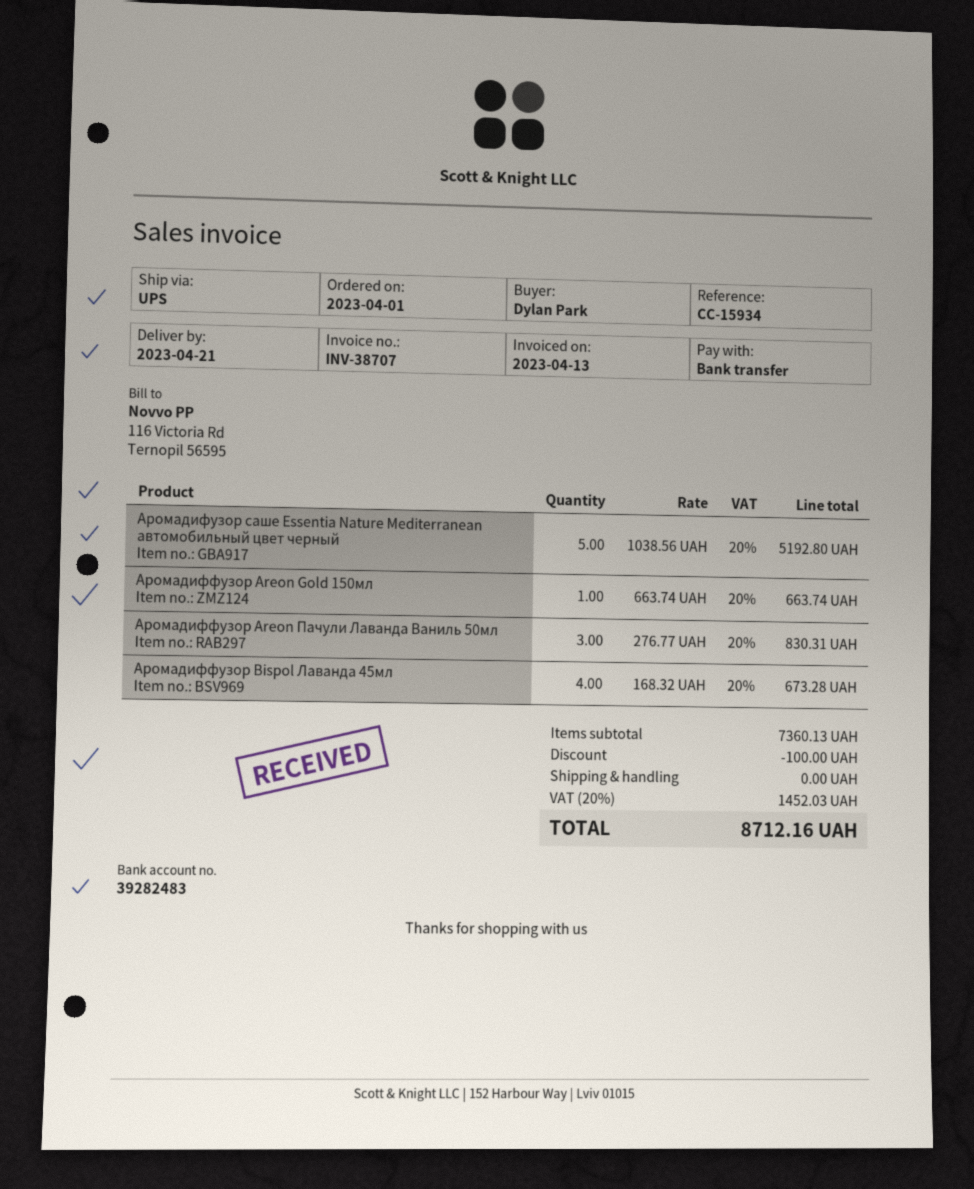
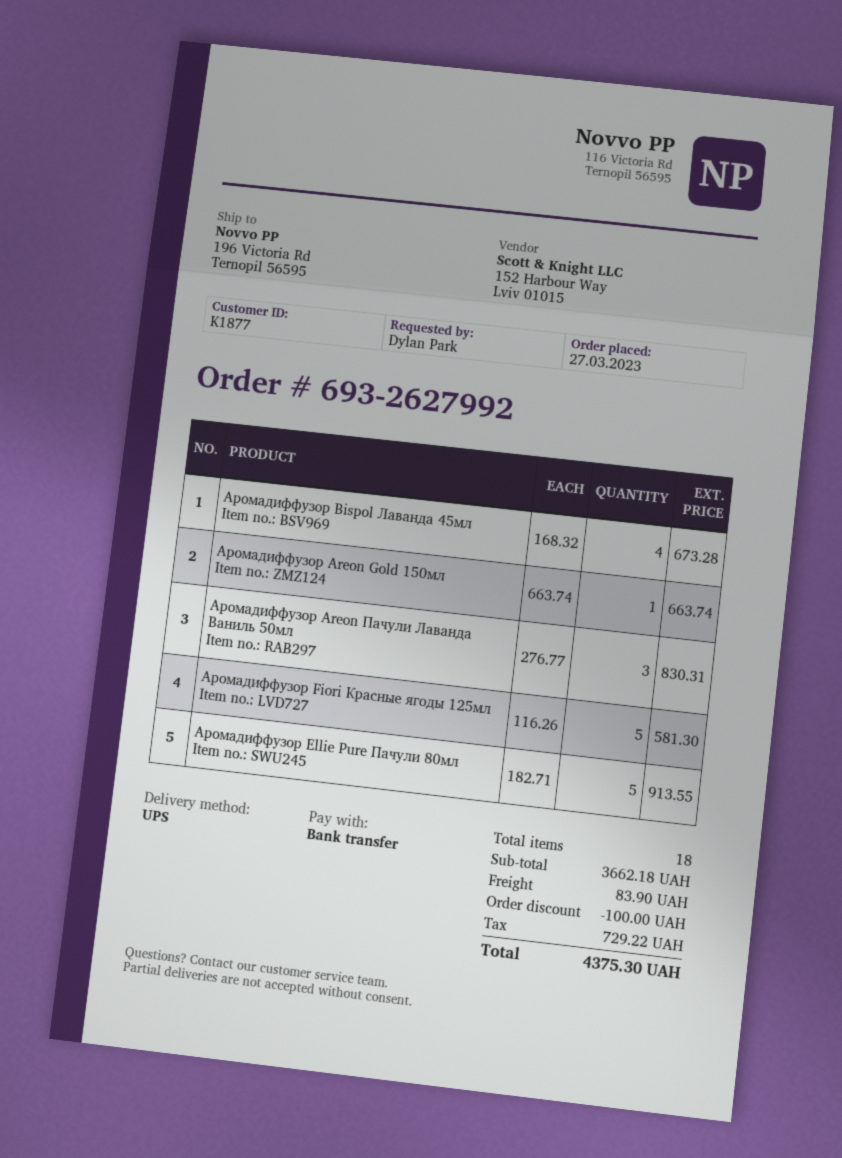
order date: 2023-04-01 -> 2023-03-27
Аромадифузор саше Essentia Nature Mediterranean автомобильный цвет черный: 5 x 1038.56 = 5192.80 -> none
Аромадиффузор Fiori Красные ягоды 125мл: none -> 5 x 116.26 = 581.30
Аромадиффузор Ellie Pure Пачули 80мл: none -> 5 x 182.71 = 913.55
subtotal: 7360.13 -> 3662.18
shipping: 0.00 -> 83.90
tax: 1452.03 -> 729.22
total: 8712.16 -> 4375.30

